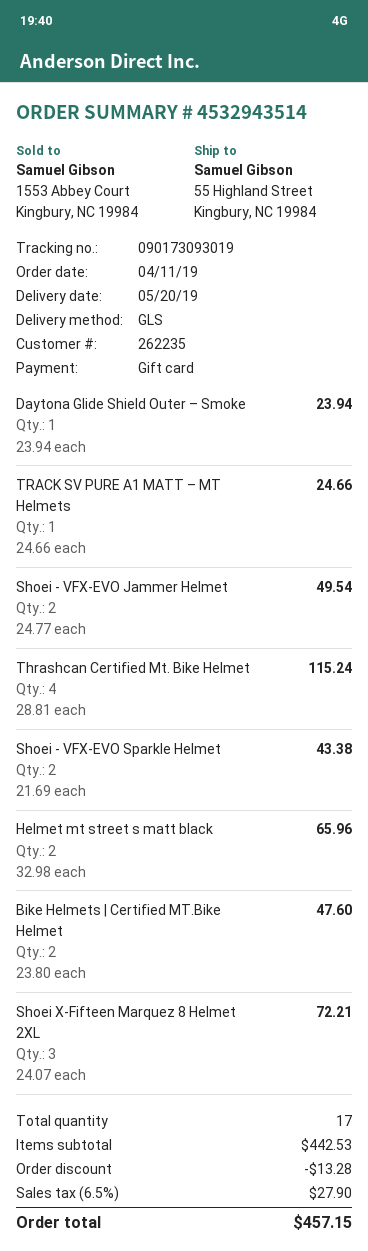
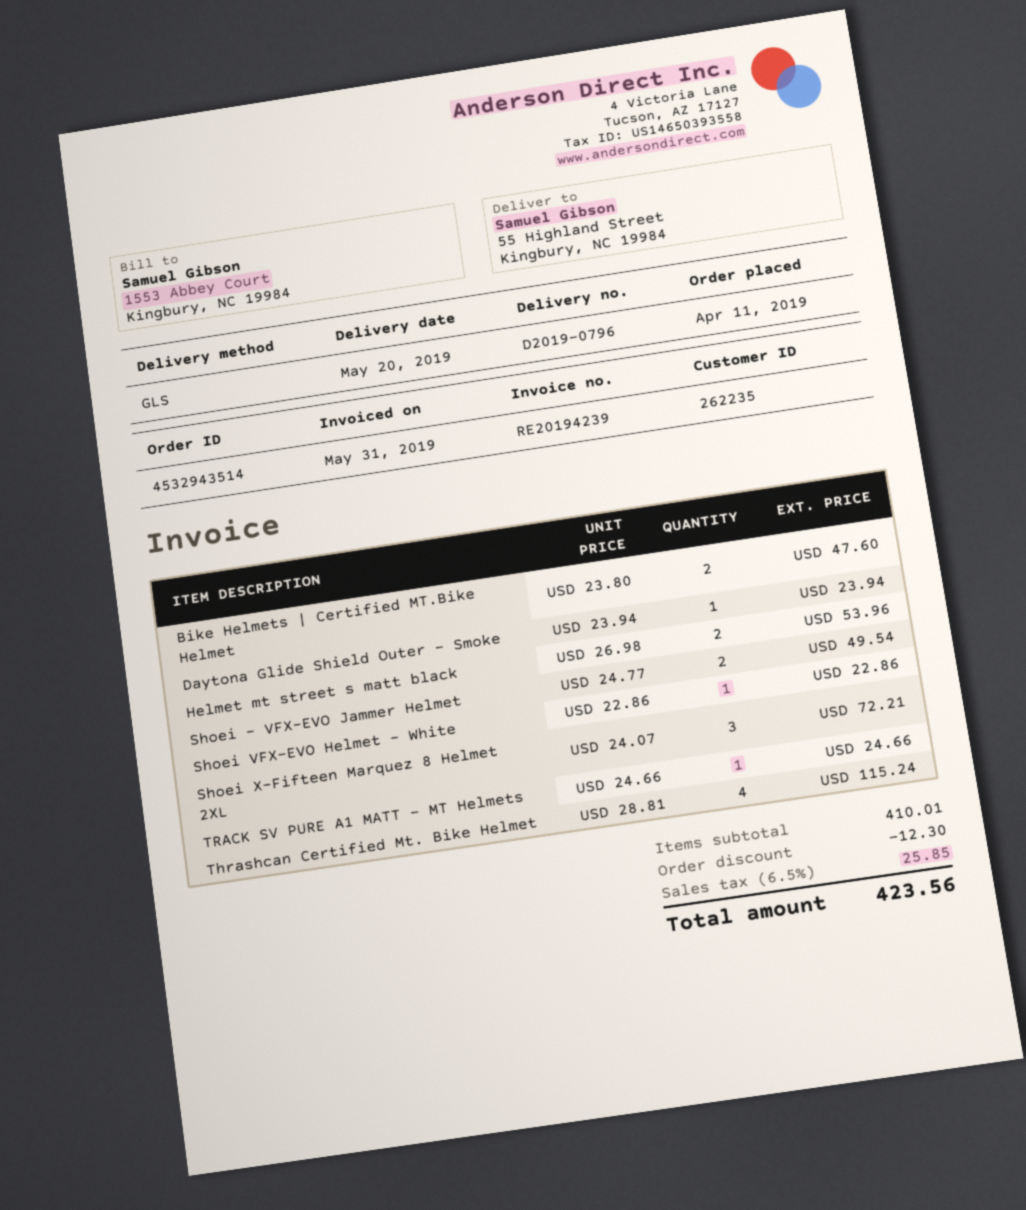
Shoei - VFX-EVO Sparkle Helmet: 2 x 21.69 = 43.38 -> none
Helmet mt street s matt black: 2 x 32.98 = 65.96 -> 2 x 26.98 = 53.96
Shoei VFX-EVO Helmet - White: none -> 1 x 22.86 = 22.86
subtotal: 442.53 -> 410.01
discount: 13.28 -> 12.30
tax: 6.5% = 27.90 -> 6.5% = 25.85
total: 457.15 -> 423.56

